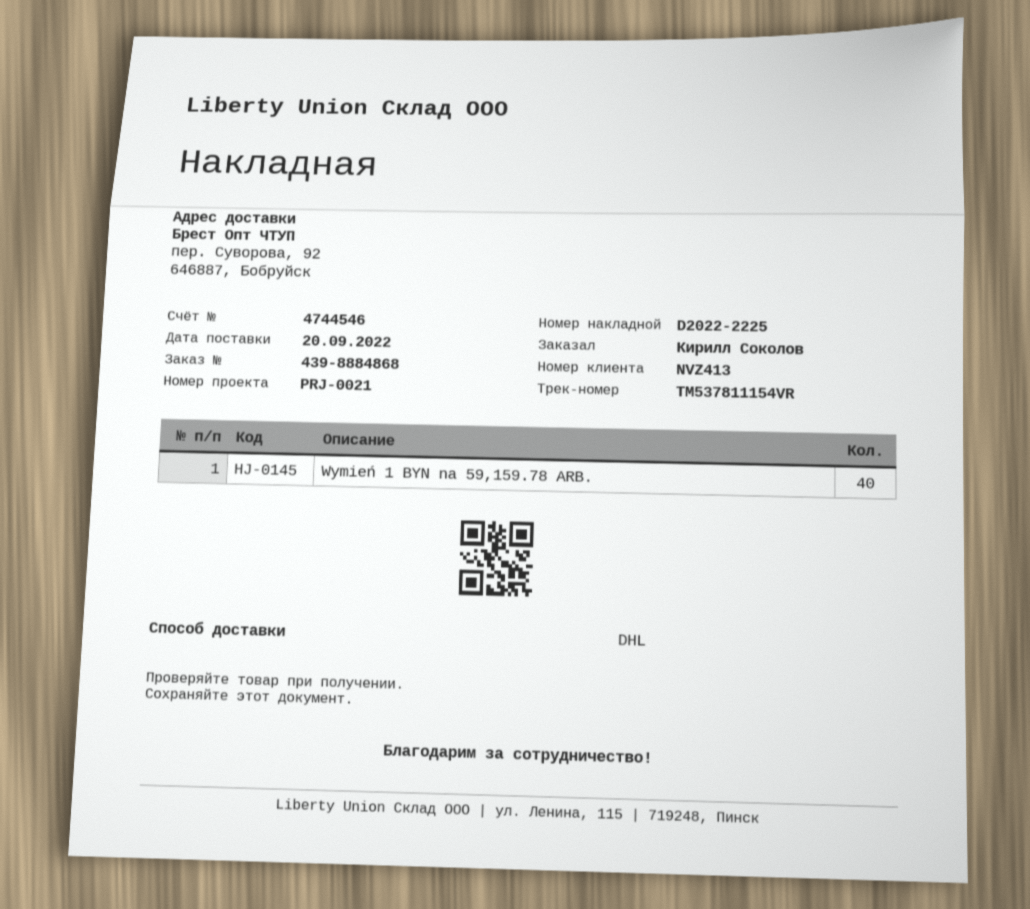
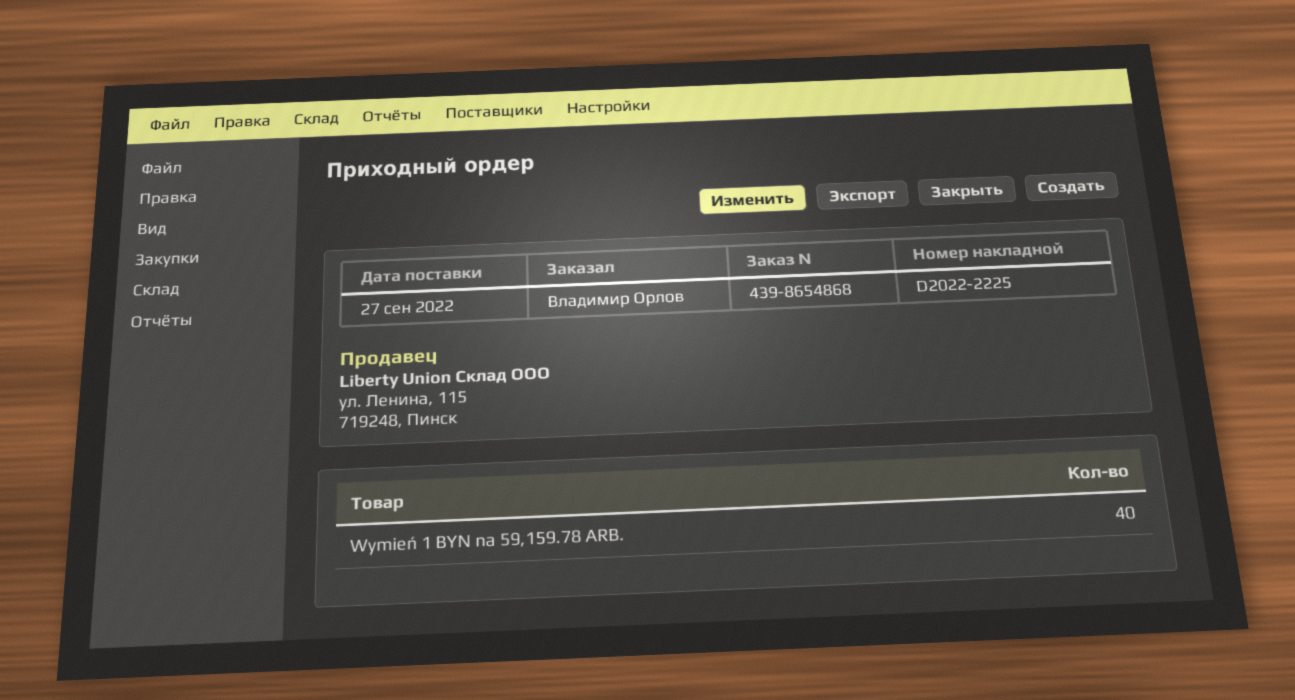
order number: 439-8884868 -> 439-8654868
delivery date: 2022-09-20 -> 2022-09-27
ordered by: Кирилл Соколов -> Владимир Орлов

